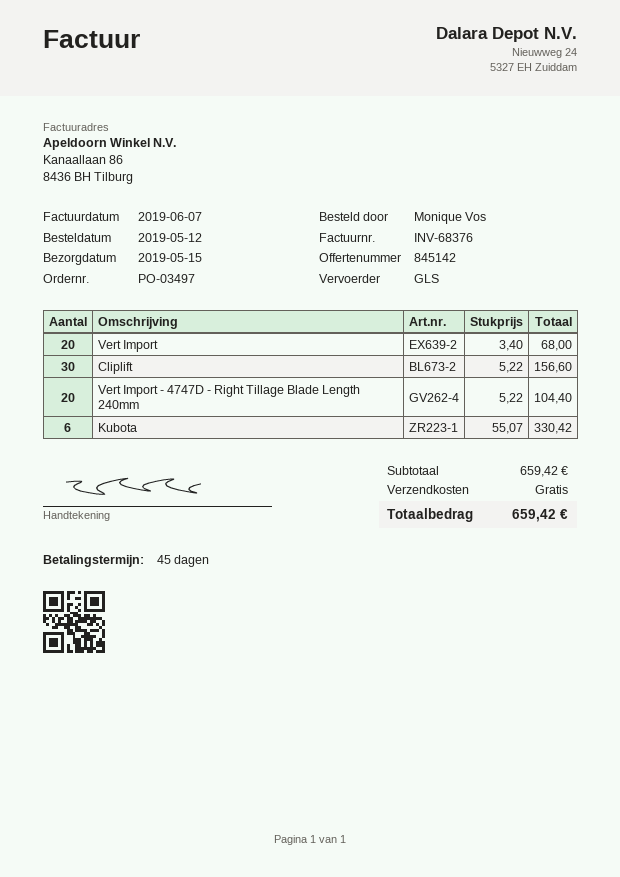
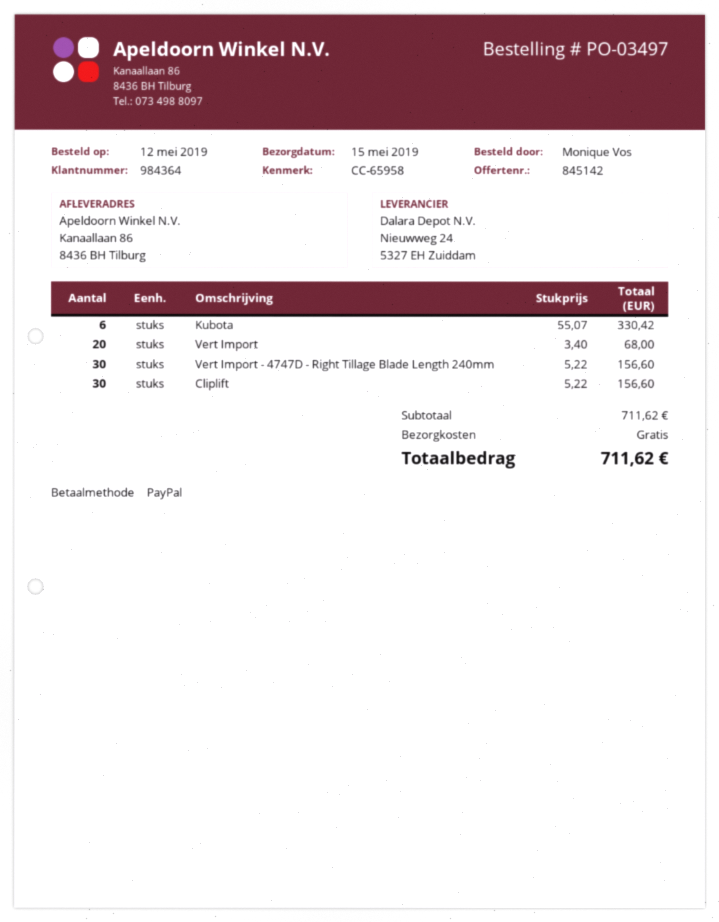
Vert Import - 4747D - Right Tillage Blade Length 240mm: 20 x 5.22 = 104.40 -> 30 x 5.22 = 156.60
subtotal: 659.42 -> 711.62
total: 659.42 -> 711.62

